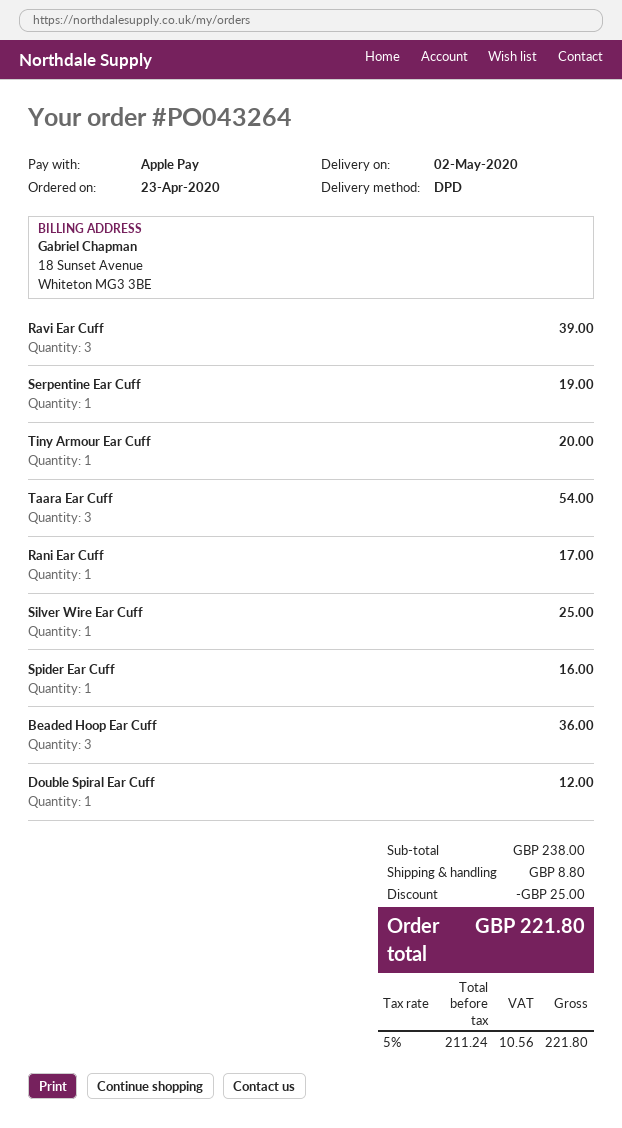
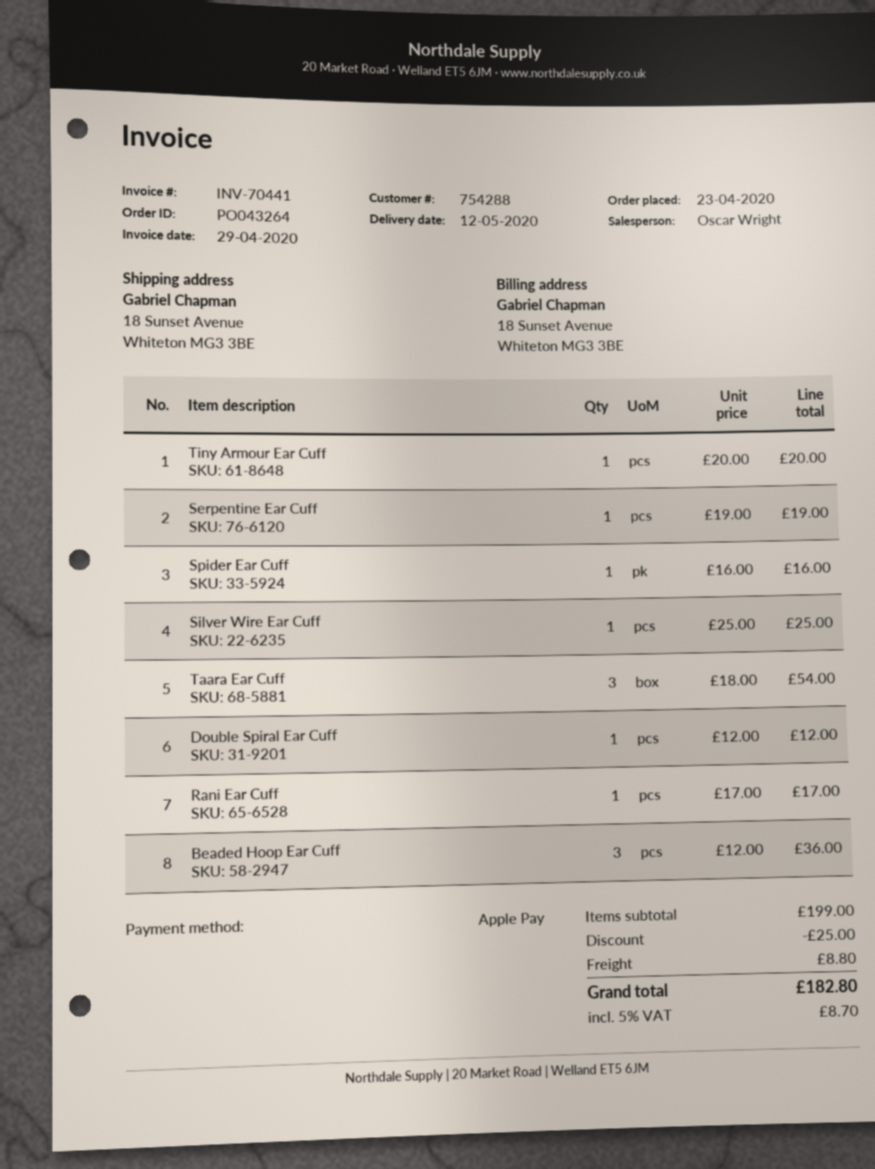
delivery date: 2020-05-02 -> 2020-05-12
Ravi Ear Cuff: 3 for 39.00 -> none
subtotal: 238.00 -> 199.00
tax: 5% = 10.56 -> 5% = 8.70
total: 221.80 -> 182.80

